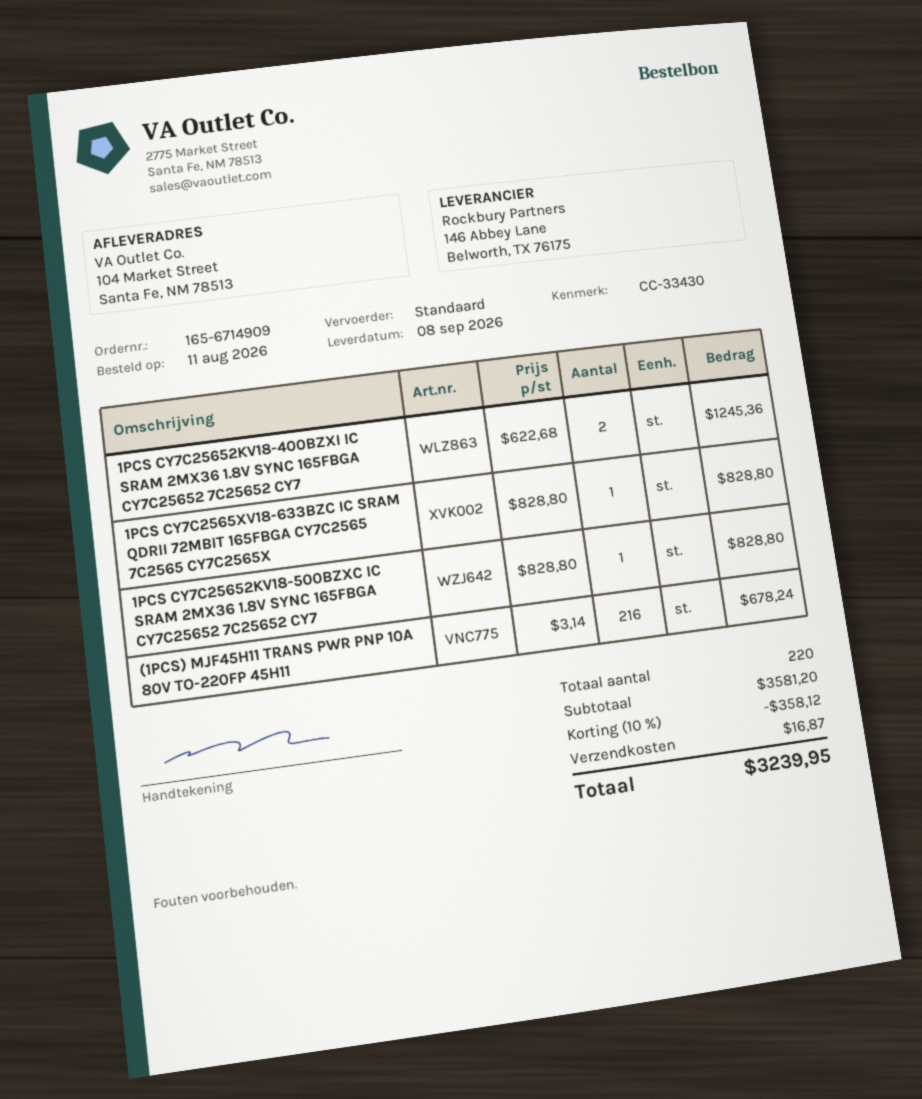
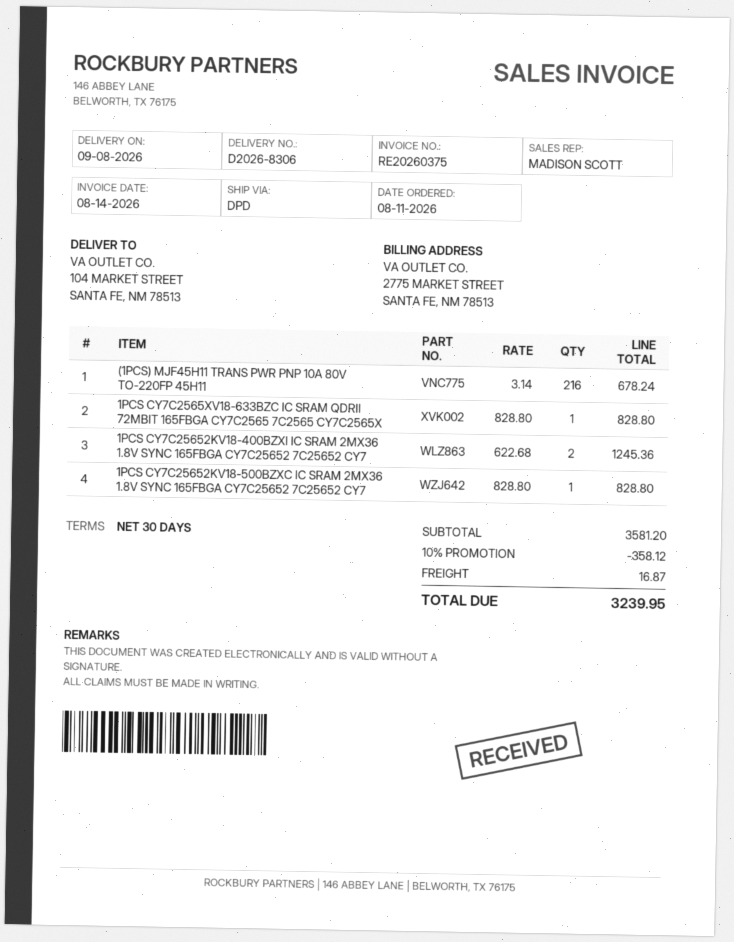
shipping method: standard -> DPD

